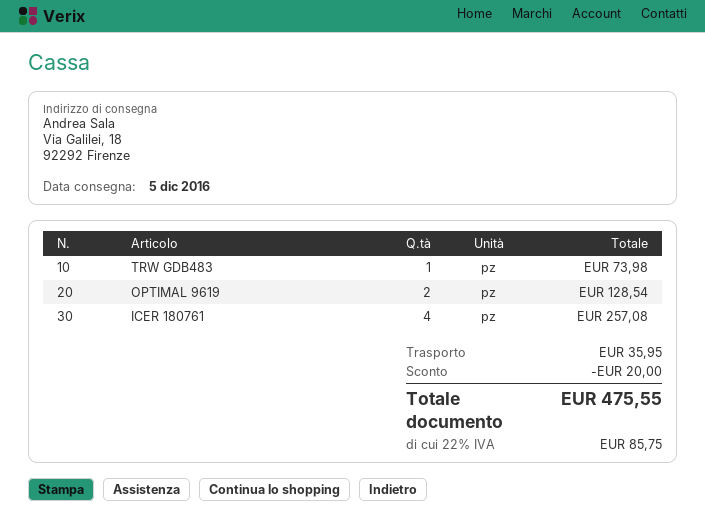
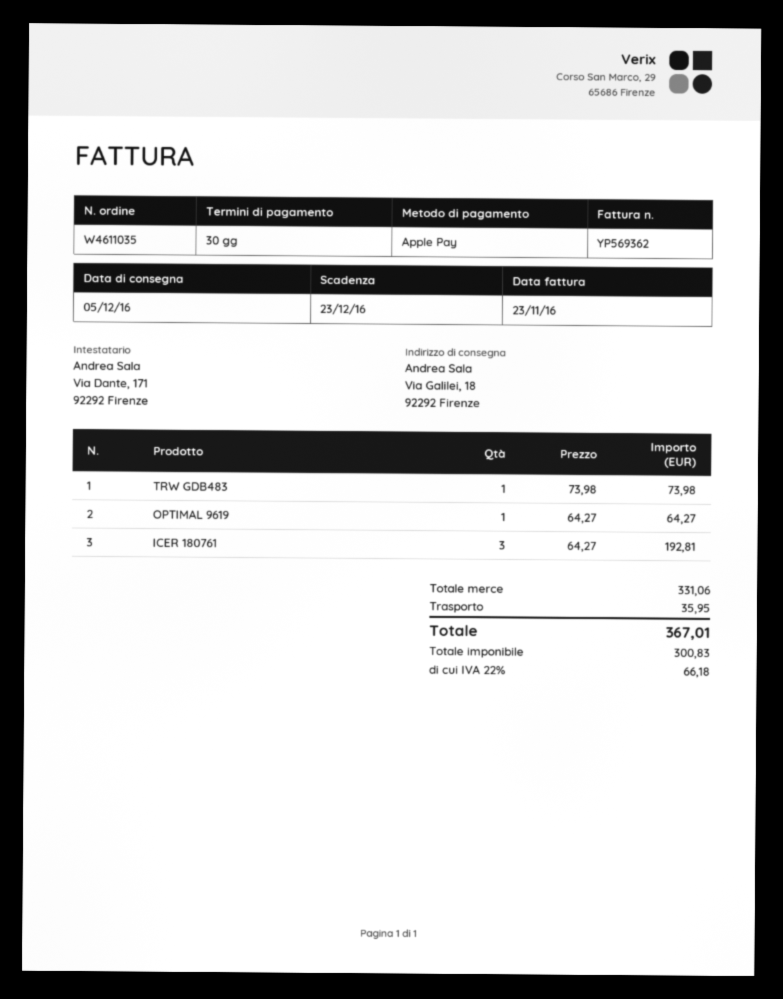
OPTIMAL 9619: 2 for 128.54 -> 1 for 64.27
ICER 180761: 4 for 257.08 -> 3 for 192.81
discount: 20.00 -> none
tax: 22% = 85.75 -> 22% = 66.18
total: 475.55 -> 367.01

